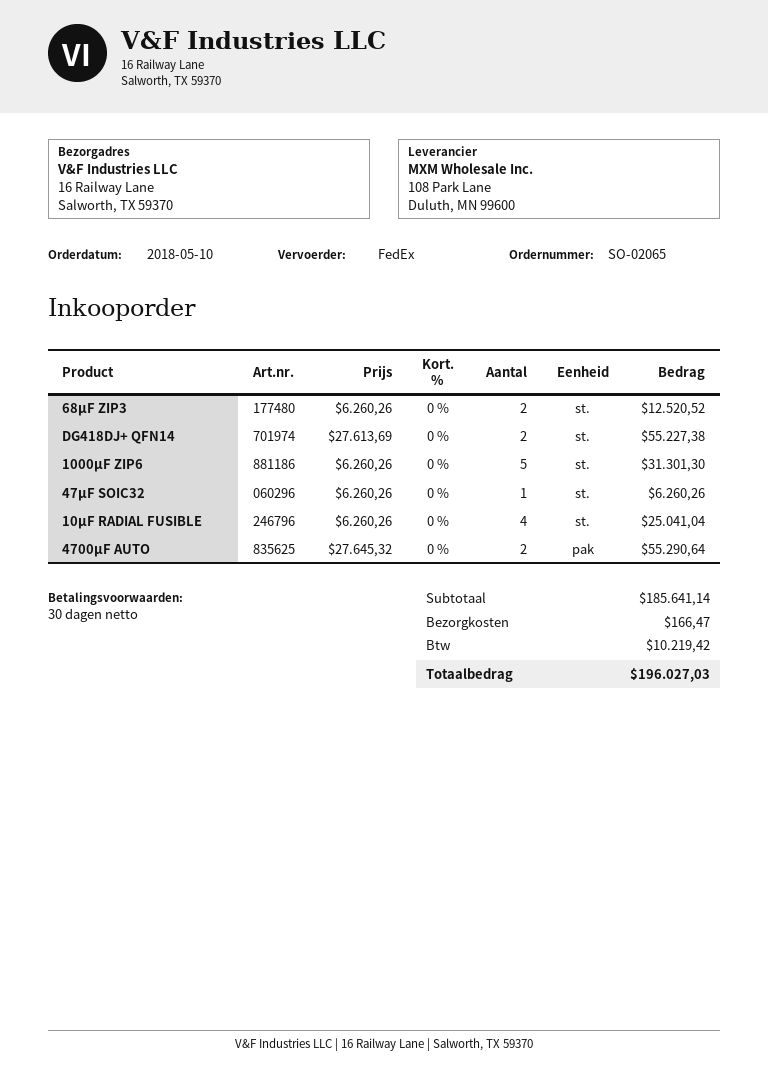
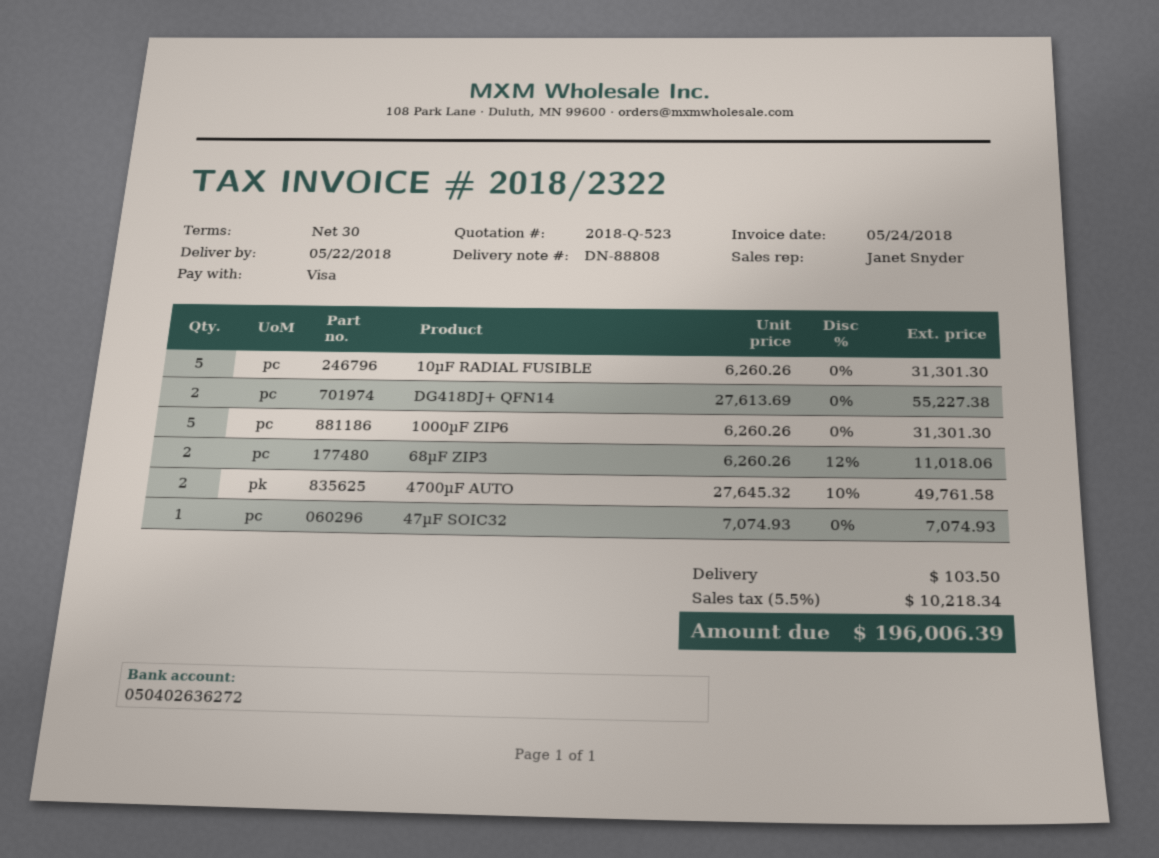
68µF ZIP3: 2 x 6260.26 = 12520.52 -> 2 x 6260.26 - 12% = 11018.06
47µF SOIC32: 1 x 6260.26 = 6260.26 -> 1 x 7074.93 = 7074.93
10µF RADIAL FUSIBLE: 4 x 6260.26 = 25041.04 -> 5 x 6260.26 = 31301.30
4700µF AUTO: 2 x 27645.32 = 55290.64 -> 2 x 27645.32 - 10% = 49761.58
shipping: 166.47 -> 103.50
tax: 10219.42 -> 10218.34
total: 196027.03 -> 196006.39

